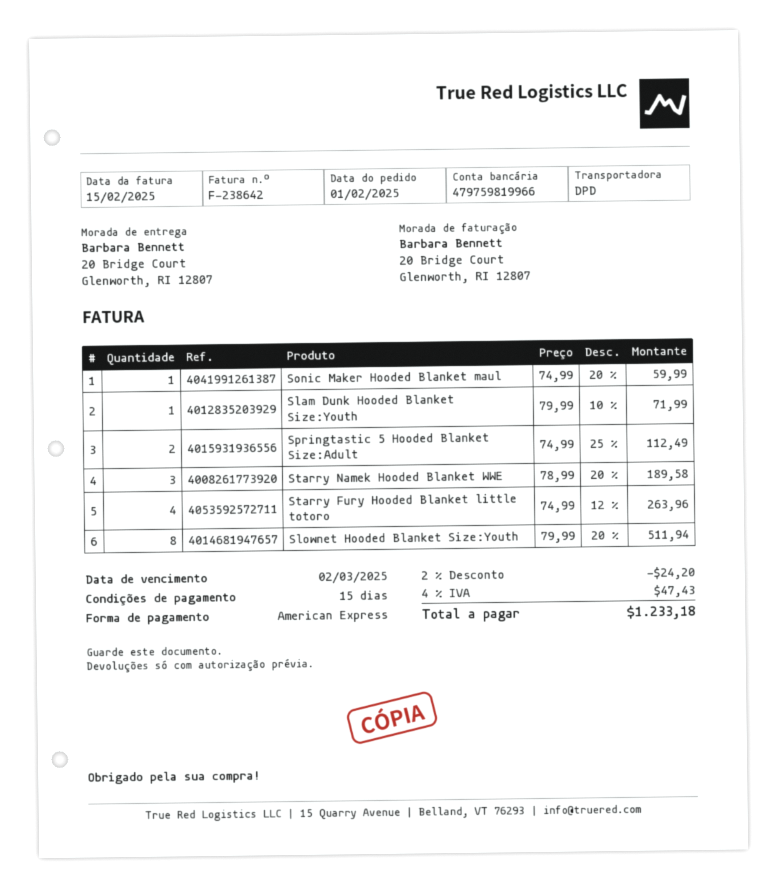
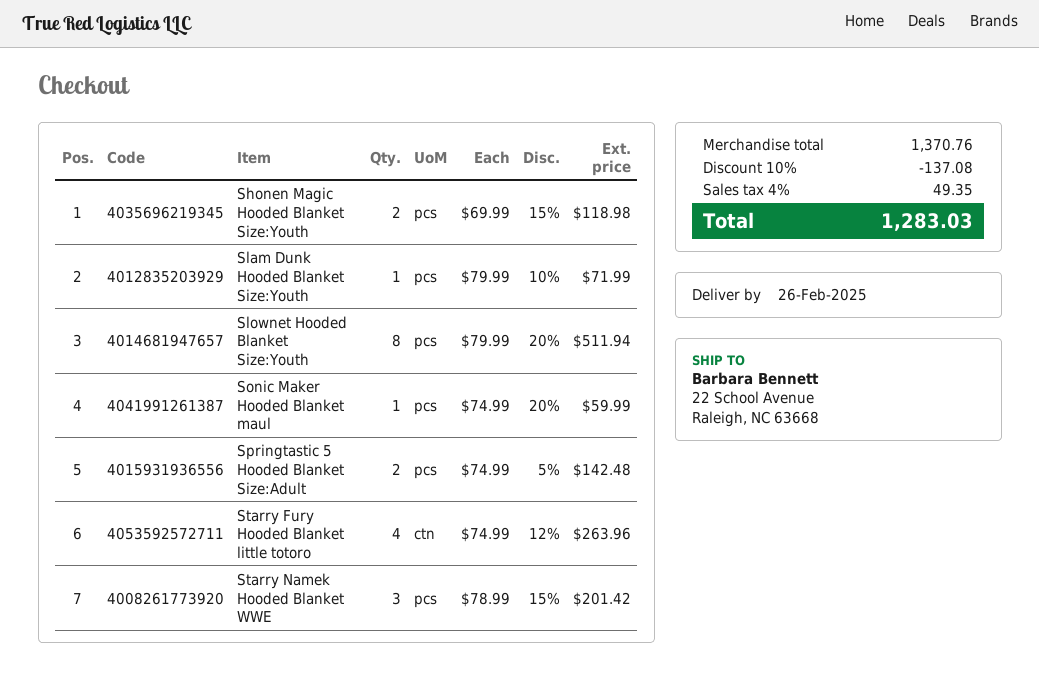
ship to: 20 Bridge Court, Glenworth, RI 12807 -> 22 School Avenue, Raleigh, NC 63668
Springtastic 5 Hooded Blanket Size:Adult: 2 x 74.99 - 25% = 112.49 -> 2 x 74.99 - 5% = 142.48
Starry Namek Hooded Blanket WWE: 3 x 78.99 - 20% = 189.58 -> 3 x 78.99 - 15% = 201.42
Shonen Magic Hooded Blanket Size:Youth: none -> 2 x 69.99 - 15% = 118.98
discount: 2% = 24.20 -> 10% = 137.08
tax: 4% = 47.43 -> 4% = 49.35
total: 1233.18 -> 1283.03

